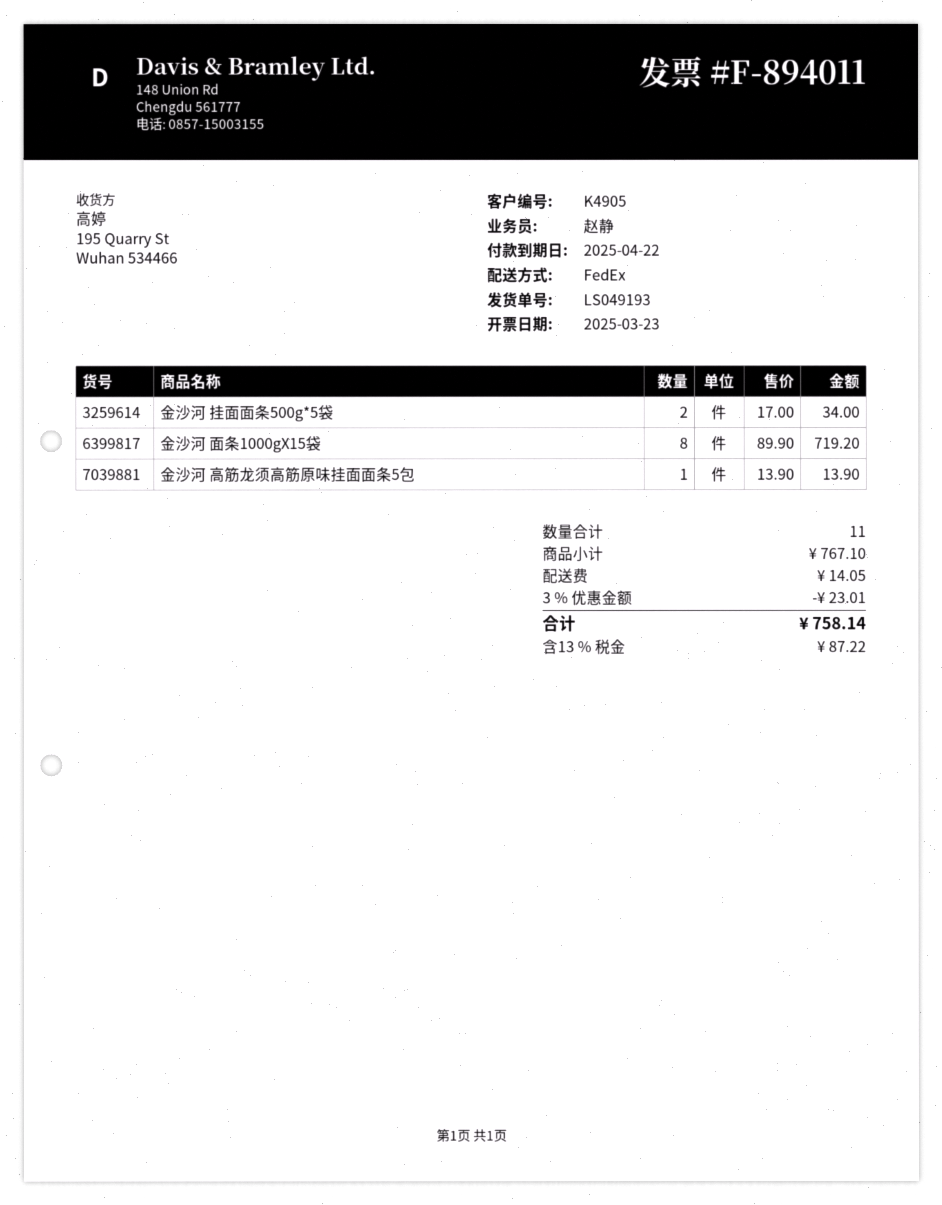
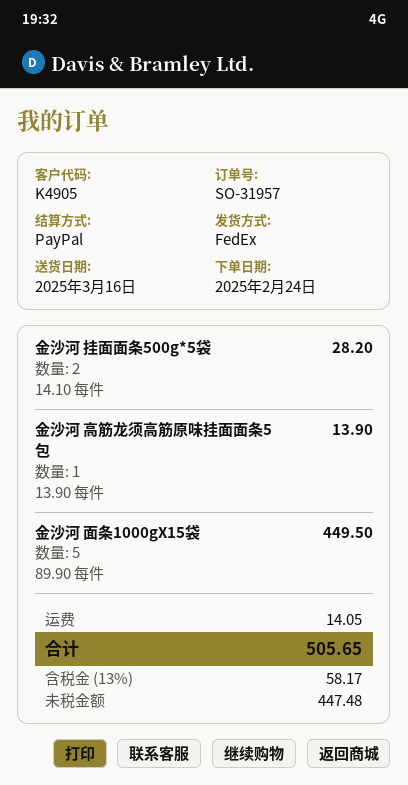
金沙河 挂面面条500g*5袋: 2 x 17.00 = 34.00 -> 2 x 14.10 = 28.20
金沙河 面条1000gX15袋: 8 x 89.90 = 719.20 -> 5 x 89.90 = 449.50
discount: 3% = 23.01 -> none
tax: 13% = 87.22 -> 13% = 58.17
total: 758.14 -> 505.65

